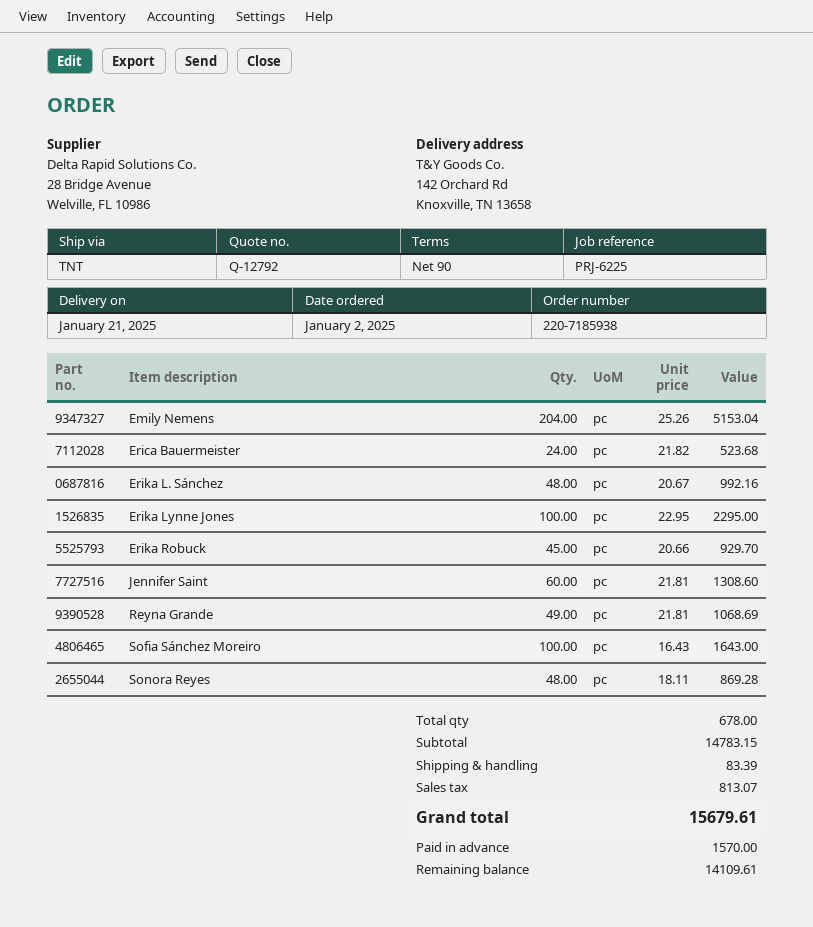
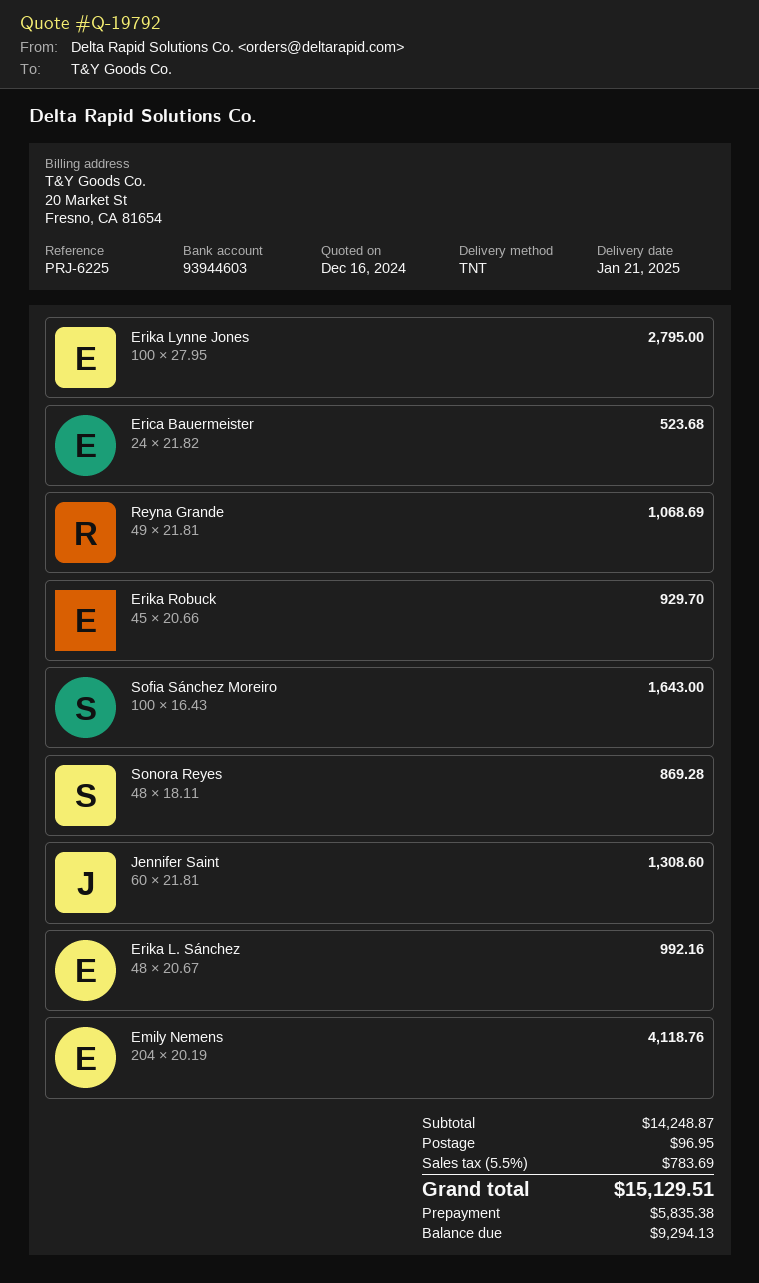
quote number: Q-12792 -> Q-19792
Emily Nemens: 204 x 25.26 = 5153.04 -> 204 x 20.19 = 4118.76
Erika Lynne Jones: 100 x 22.95 = 2295.00 -> 100 x 27.95 = 2795.00
subtotal: 14783.15 -> 14248.87
shipping: 83.39 -> 96.95
tax: 813.07 -> 783.69
total: 15679.61 -> 15129.51
deposit: 1570.00 -> 5835.38
balance: 14109.61 -> 9294.13

